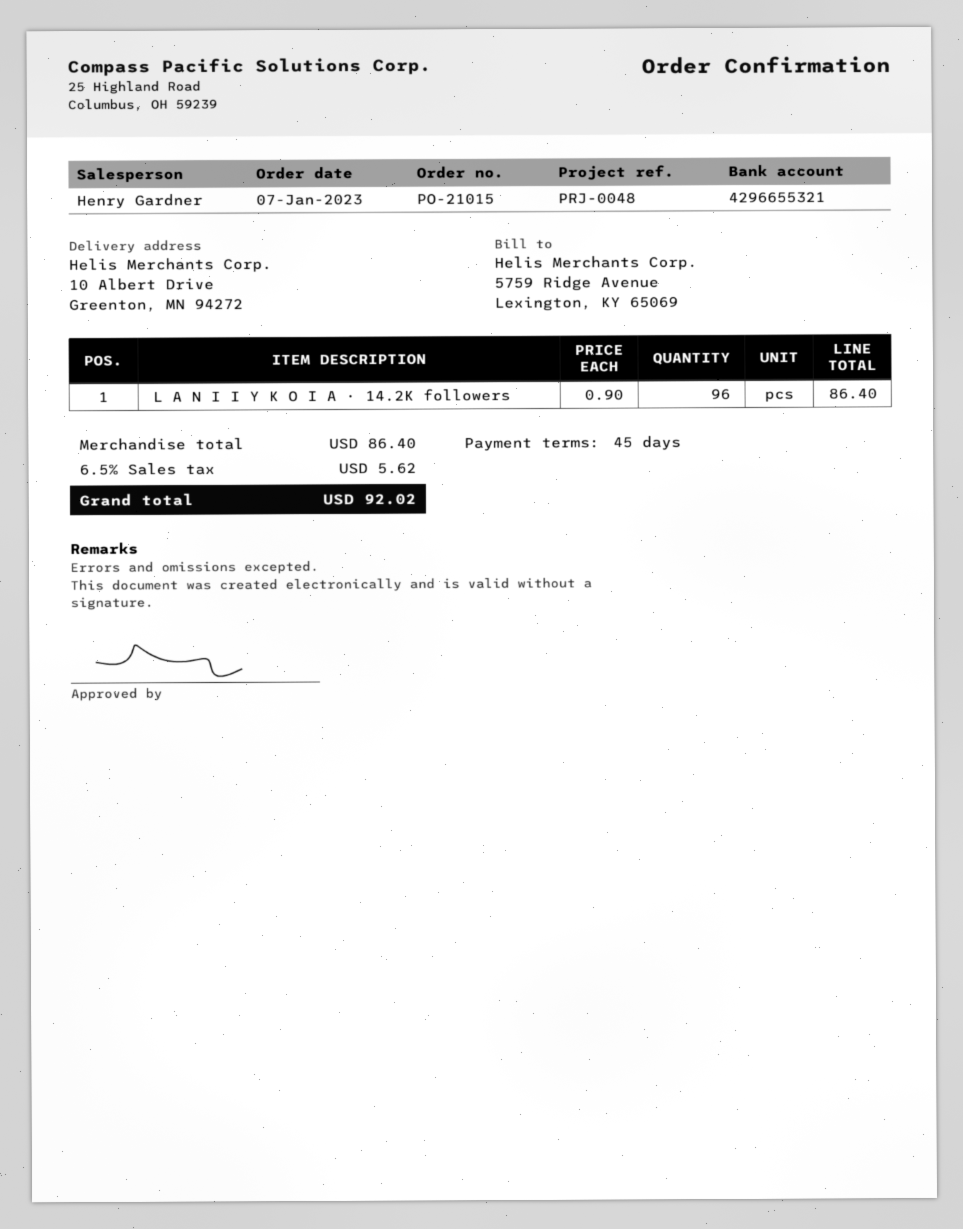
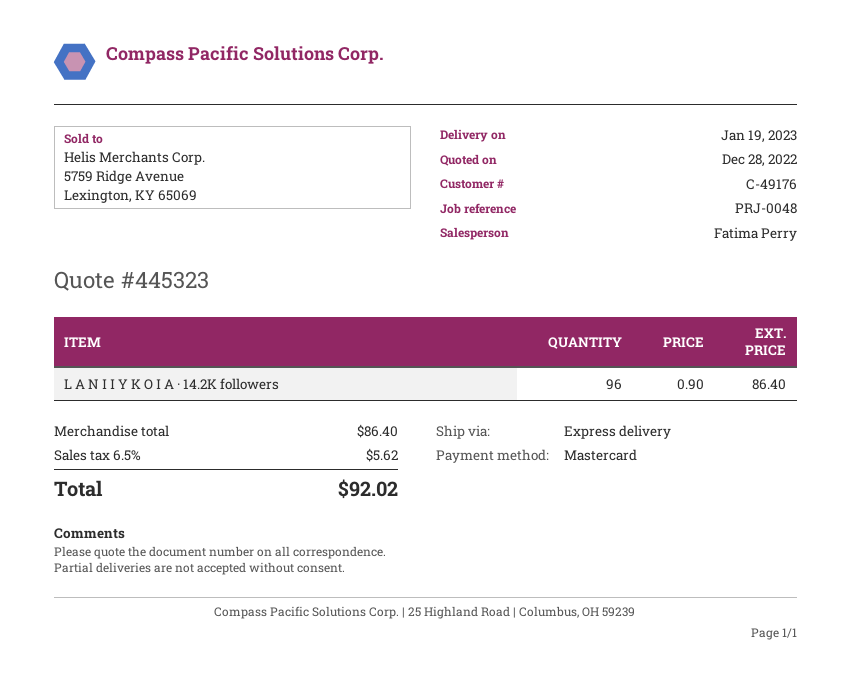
sales rep: Henry Gardner -> Fatima Perry

